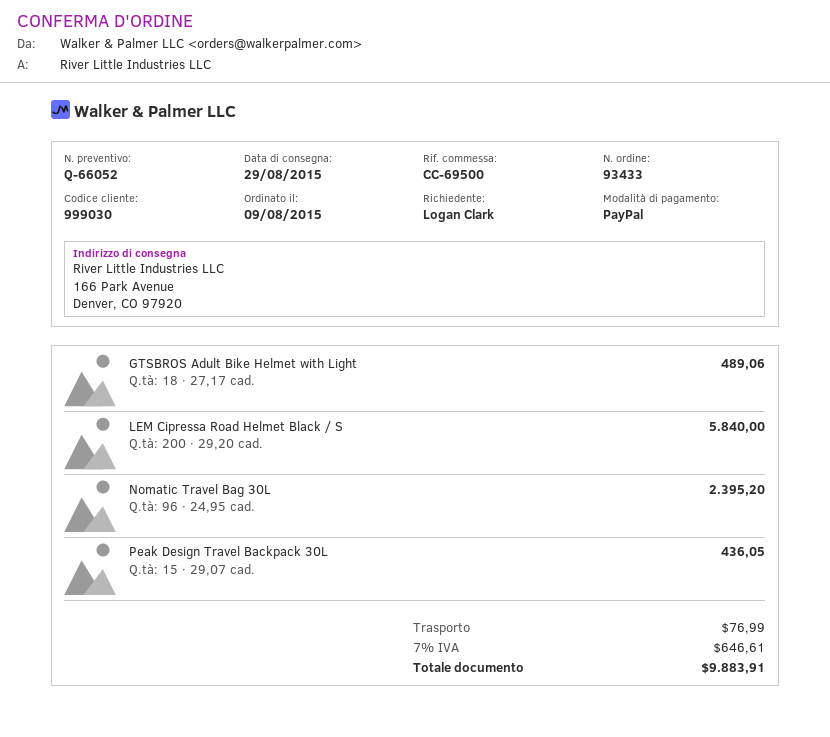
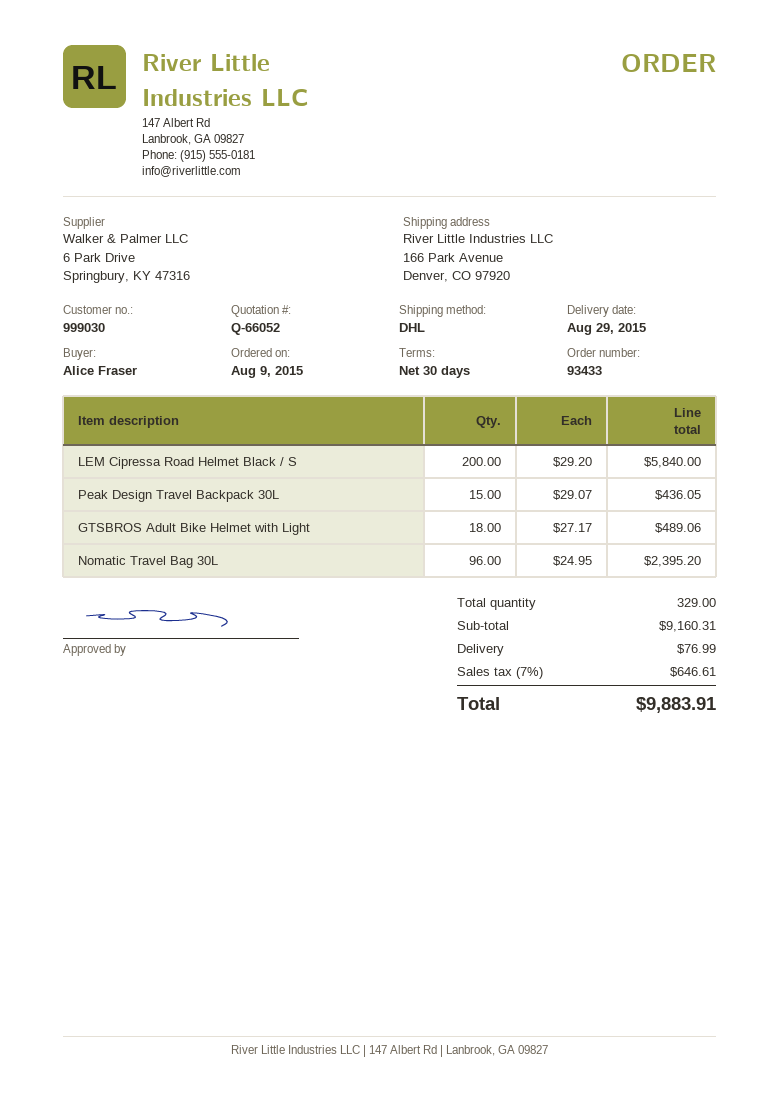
ordered by: Logan Clark -> Alice Fraser

